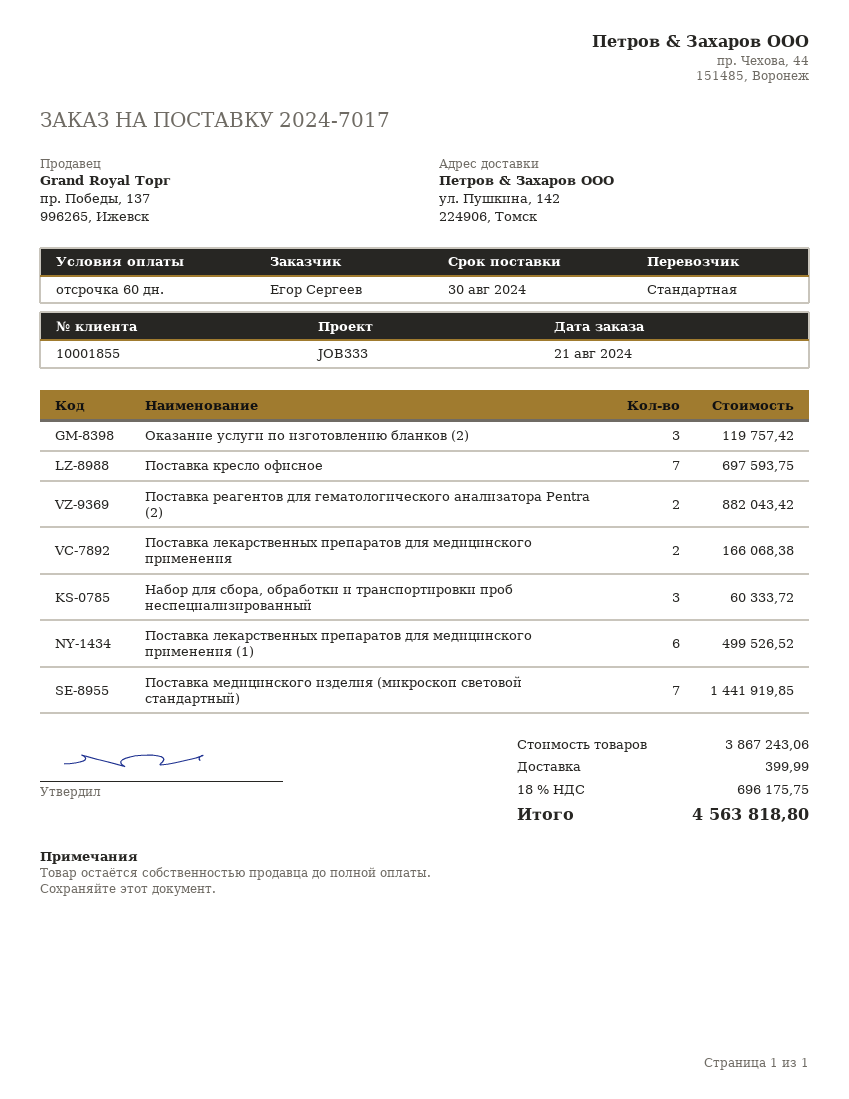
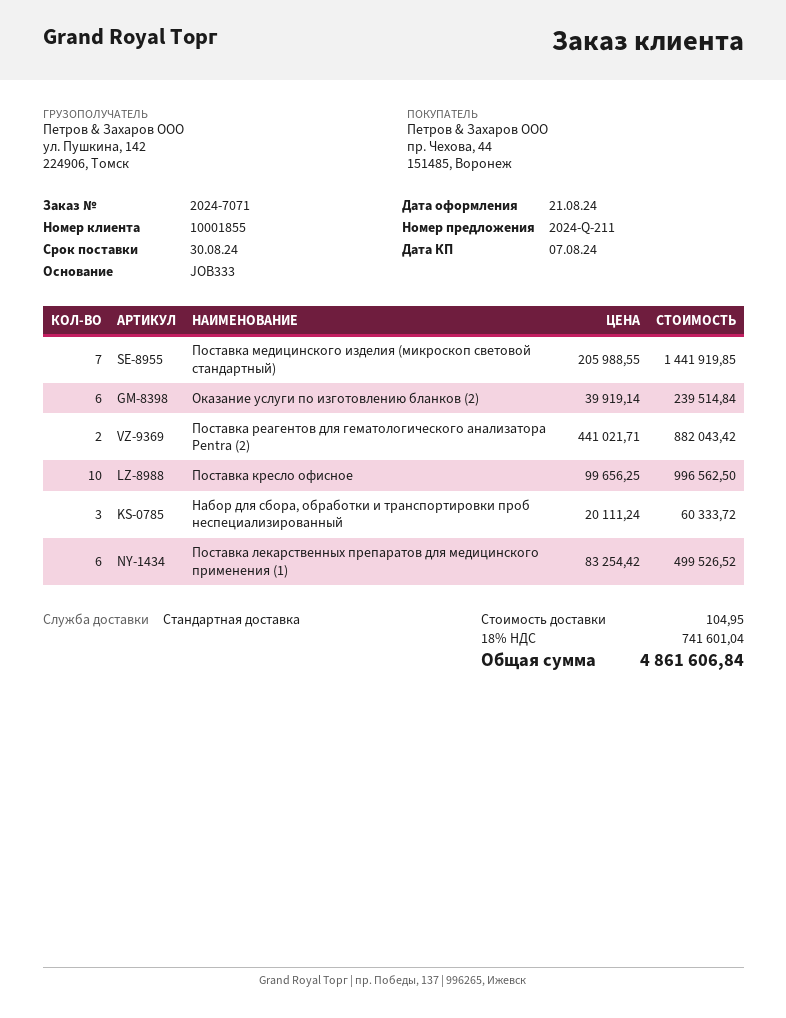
order number: 2024-7017 -> 2024-7071
Оказание услуги по изготовлению бланков (2): 3 for 119757.42 -> 6 for 239514.84
Поставка кресло офисное: 7 for 697593.75 -> 10 for 996562.50
Поставка лекарственных препаратов для медицинского применения: 2 for 166068.38 -> none
shipping: 399.99 -> 104.95
tax: 18% = 696175.75 -> 18% = 741601.04
total: 4563818.80 -> 4861606.84

